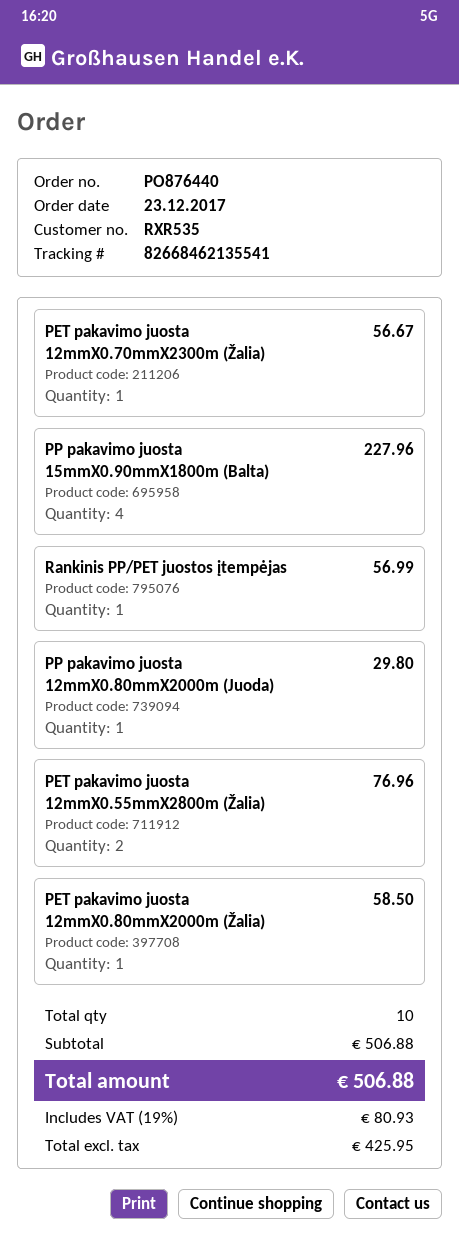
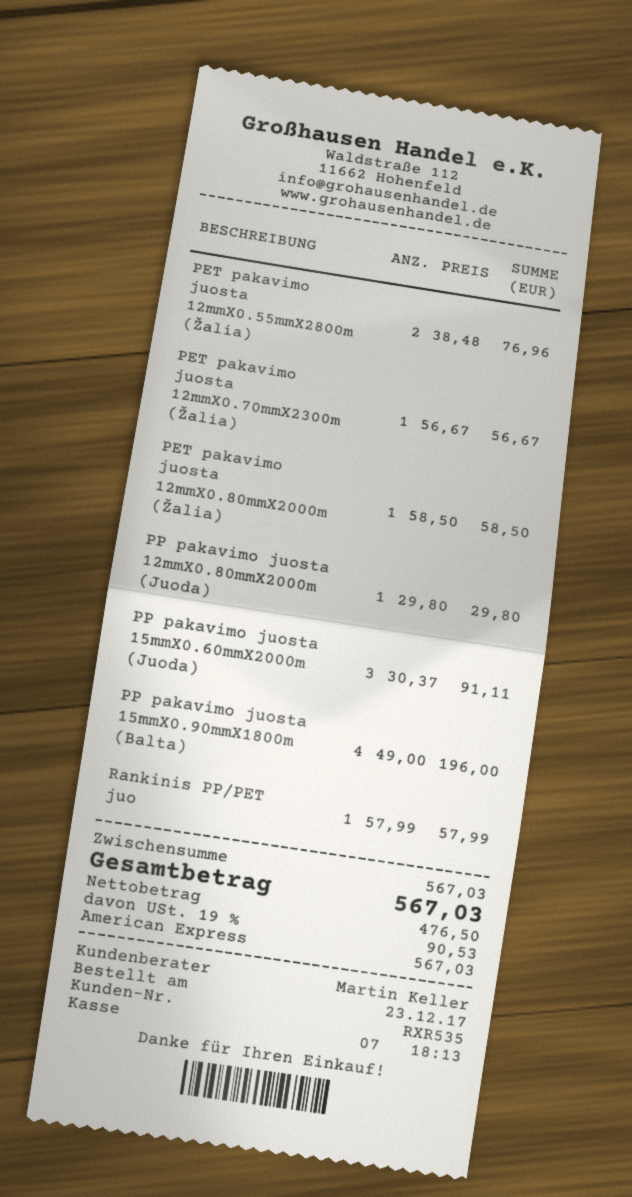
PP pakavimo juosta 15mmX0.90mmX1800m (Balta): 4 for 227.96 -> 4 for 196.00
Rankinis PP/PET juostos įtempėjas: 1 for 56.99 -> 1 for 57.99
PP pakavimo juosta 15mmX0.60mmX2000m (Juoda): none -> 3 for 91.11
subtotal: 506.88 -> 567.03
net: 425.95 -> 476.50
tax: 19% = 80.93 -> 19% = 90.53
total: 506.88 -> 567.03

